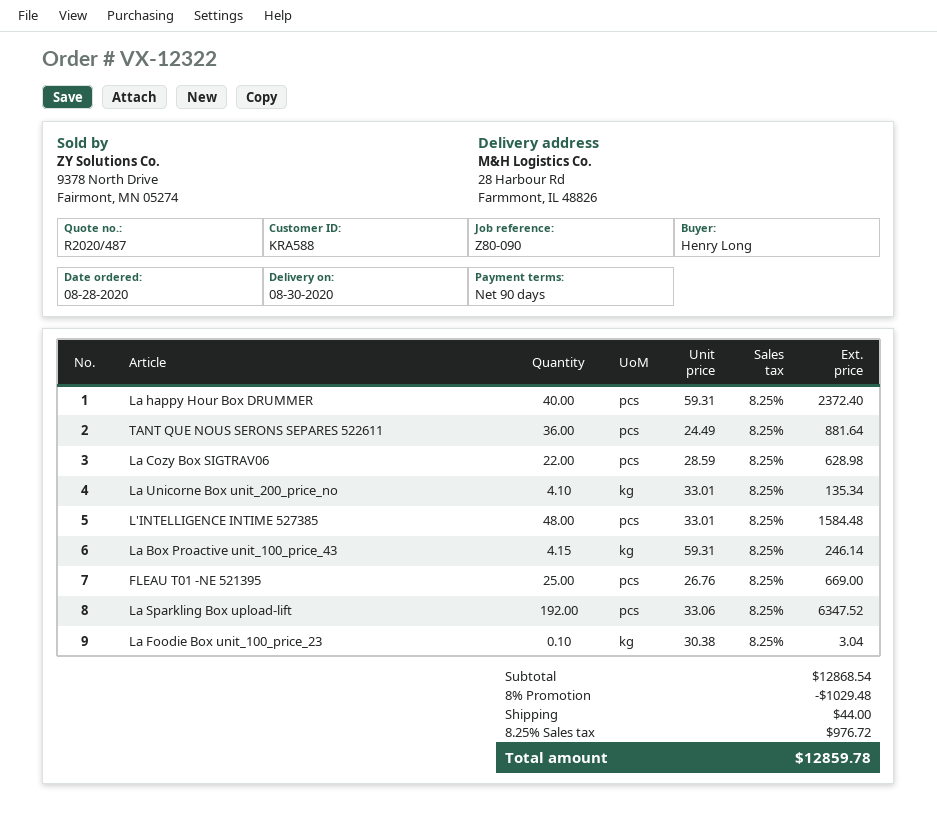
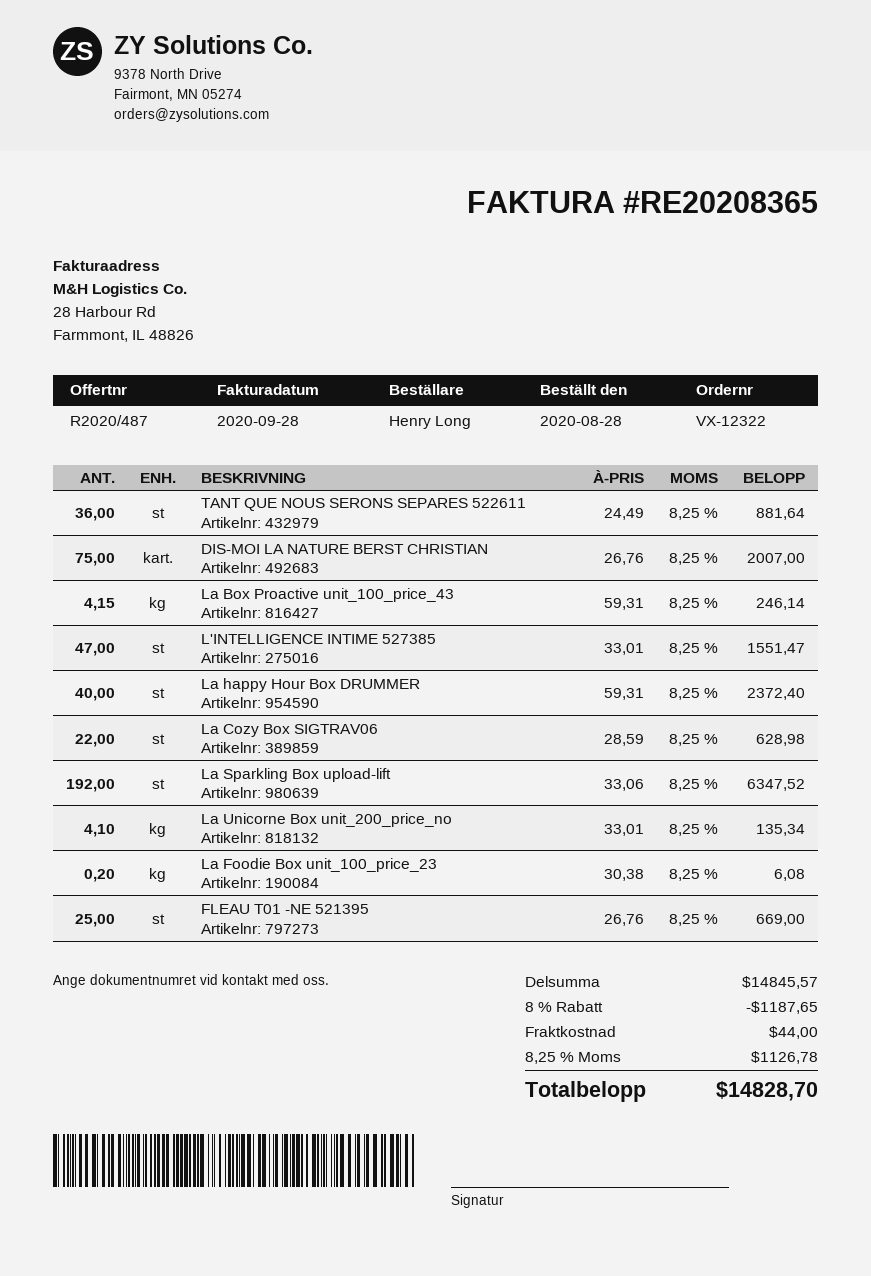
L'INTELLIGENCE INTIME 527385: 48 x 33.01 = 1584.48 -> 47 x 33.01 = 1551.47
La Foodie Box unit_100_price_23: 0.1 x 30.38 = 3.04 -> 0.2 x 30.38 = 6.08
DIS-MOI LA NATURE BERST CHRISTIAN: none -> 75 x 26.76 = 2007.00
subtotal: 12868.54 -> 14845.57
discount: 8% = 1029.48 -> 8% = 1187.65
tax: 8.25% = 976.72 -> 8.25% = 1126.78
total: 12859.78 -> 14828.70

